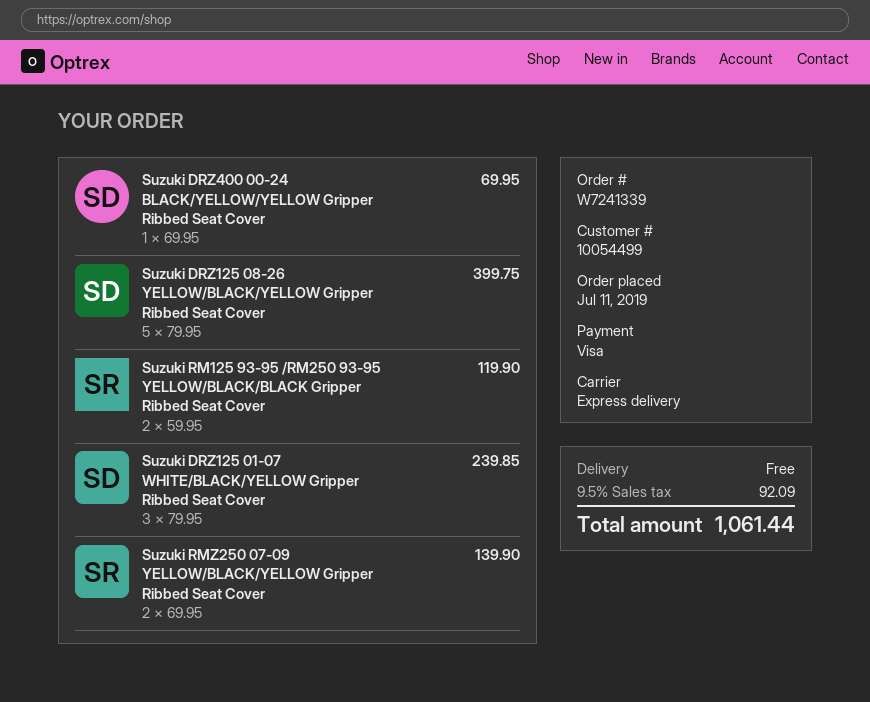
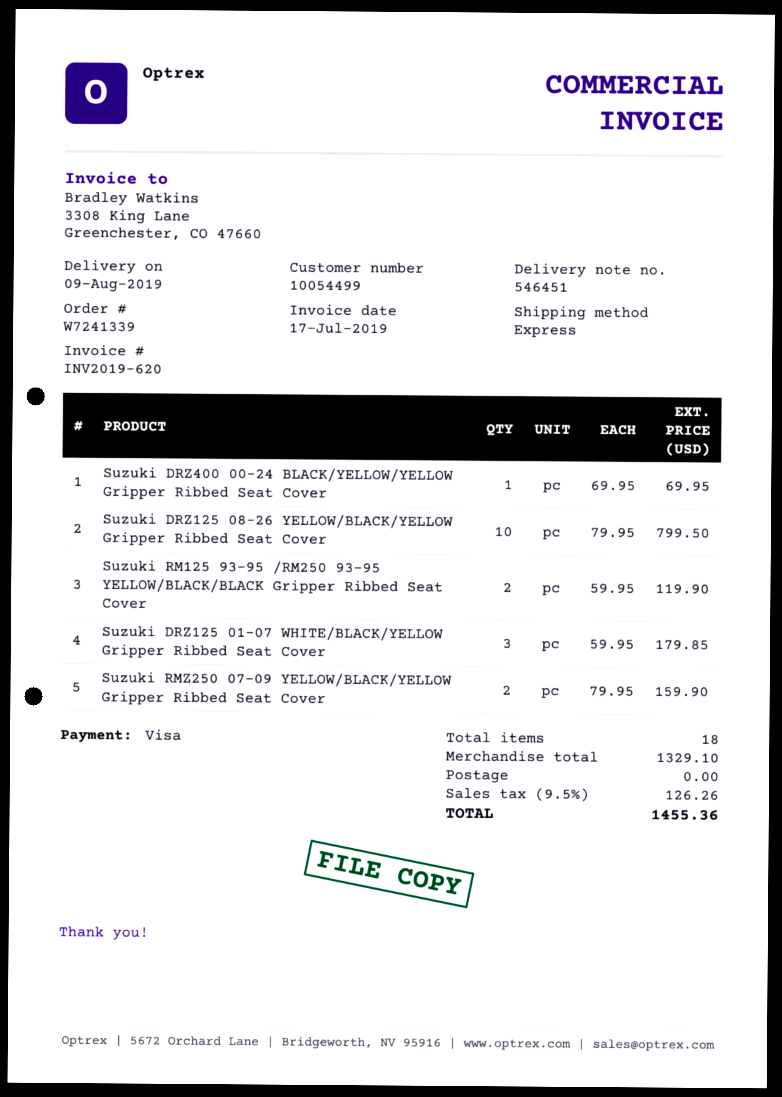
Suzuki DRZ125 08-26 YELLOW/BLACK/YELLOW Gripper Ribbed Seat Cover: 5 x 79.95 = 399.75 -> 10 x 79.95 = 799.50
Suzuki DRZ125 01-07 WHITE/BLACK/YELLOW Gripper Ribbed Seat Cover: 3 x 79.95 = 239.85 -> 3 x 59.95 = 179.85
Suzuki RMZ250 07-09 YELLOW/BLACK/YELLOW Gripper Ribbed Seat Cover: 2 x 69.95 = 139.90 -> 2 x 79.95 = 159.90
tax: 9.5% = 92.09 -> 9.5% = 126.26
total: 1061.44 -> 1455.36

